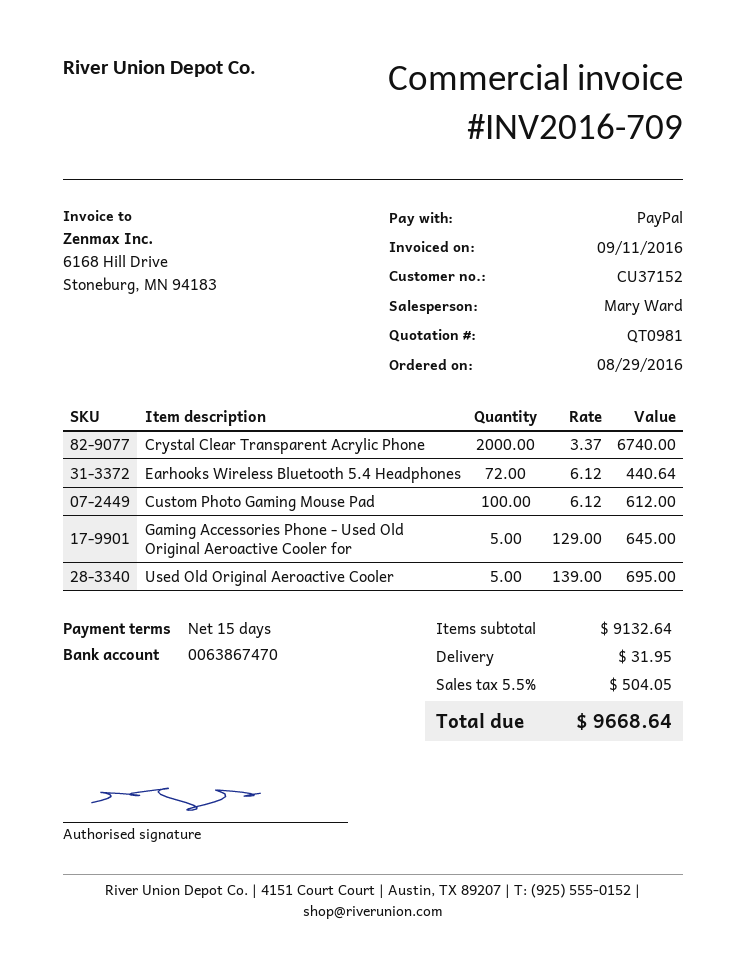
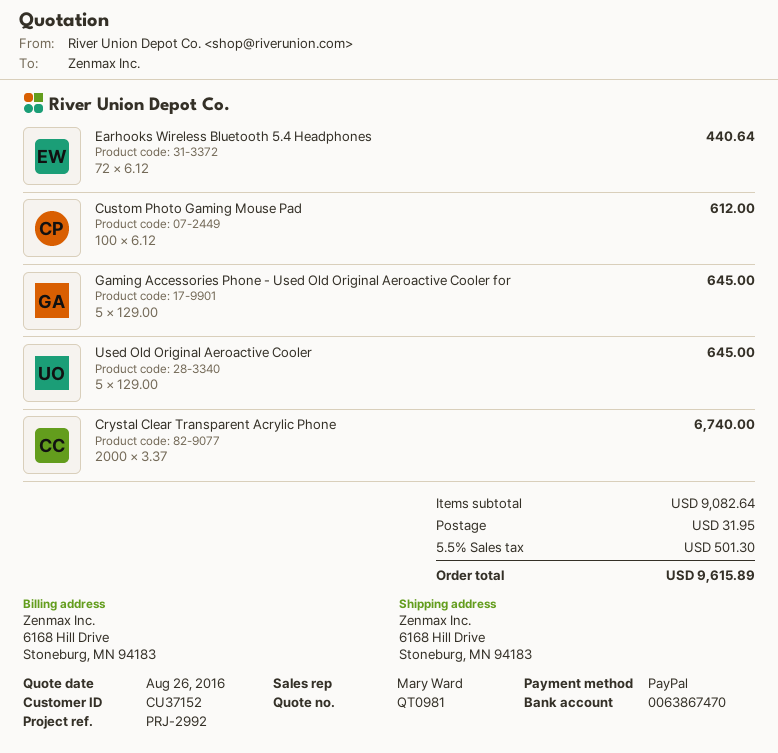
Used Old Original Aeroactive Cooler: 5 x 139.00 = 695.00 -> 5 x 129.00 = 645.00
subtotal: 9132.64 -> 9082.64
tax: 5.5% = 504.05 -> 5.5% = 501.30
total: 9668.64 -> 9615.89

